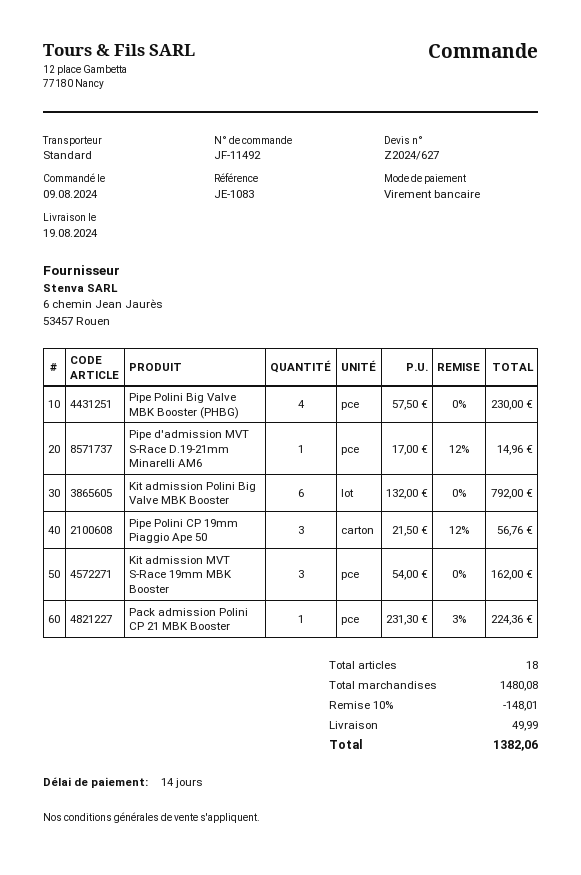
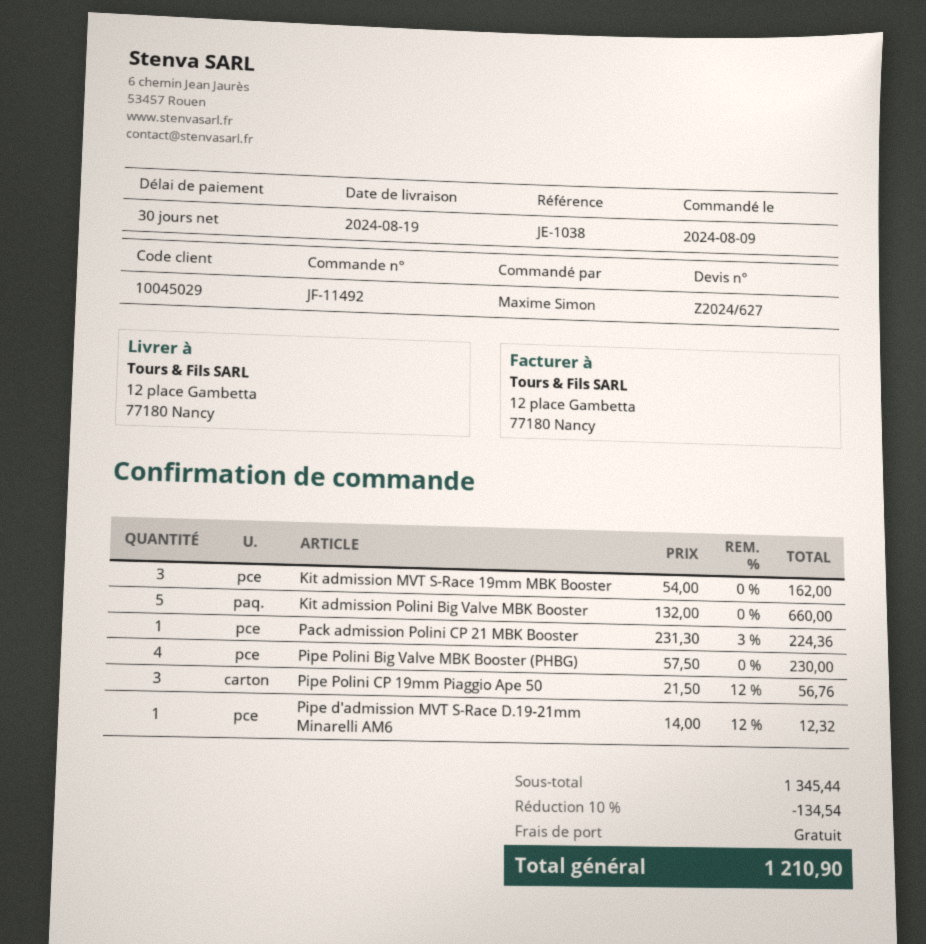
payment terms: 14 days -> 30 days
reference: JE-1083 -> JE-1038
Pipe d'admission MVT S-Race D.19-21mm Minarelli AM6: 1 x 17.00 - 12% = 14.96 -> 1 x 14.00 - 12% = 12.32
Kit admission Polini Big Valve MBK Booster: 6 x 132.00 = 792.00 -> 5 x 132.00 = 660.00
subtotal: 1480.08 -> 1345.44
discount: 10% = 148.01 -> 10% = 134.54
shipping: 49.99 -> 0.00
total: 1382.06 -> 1210.90

